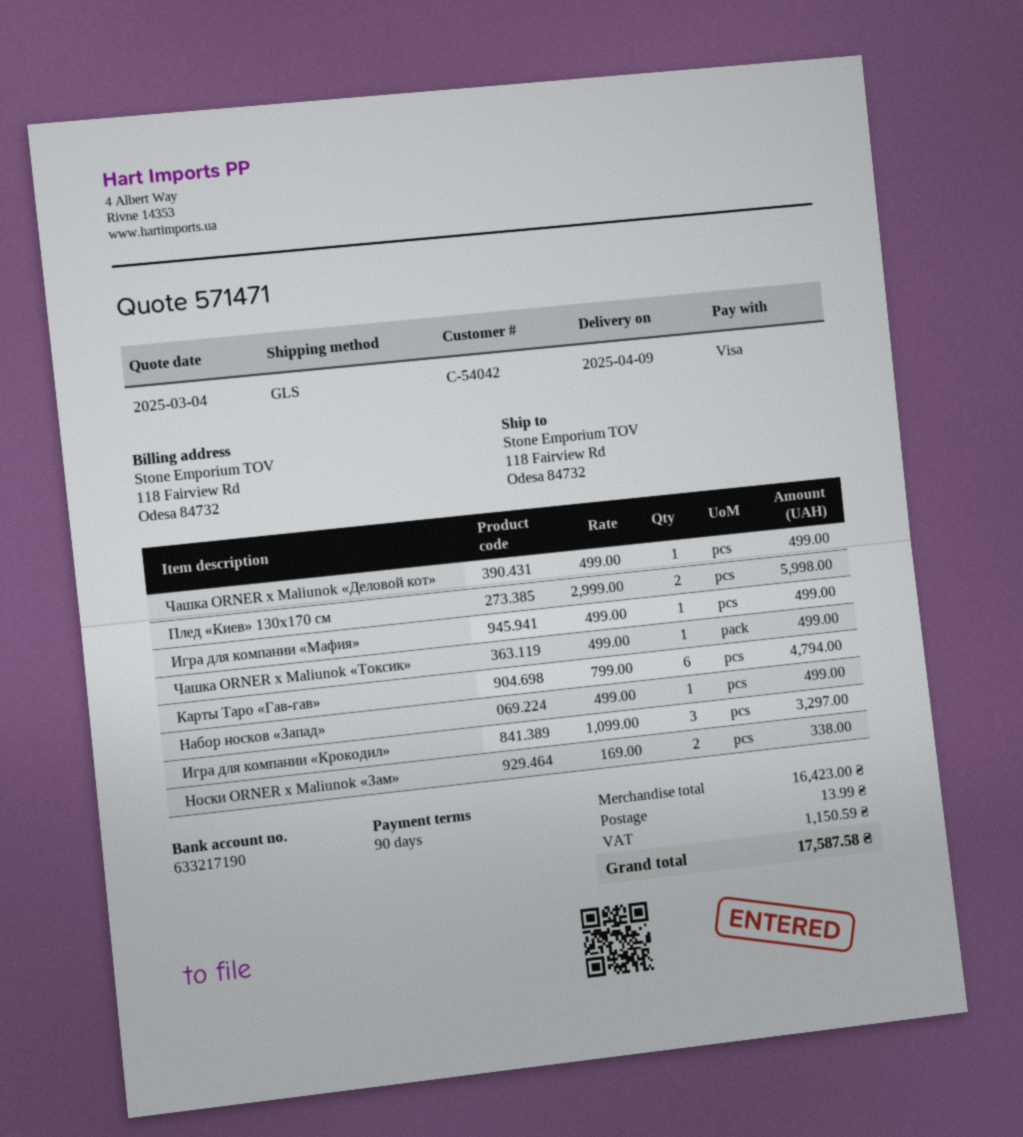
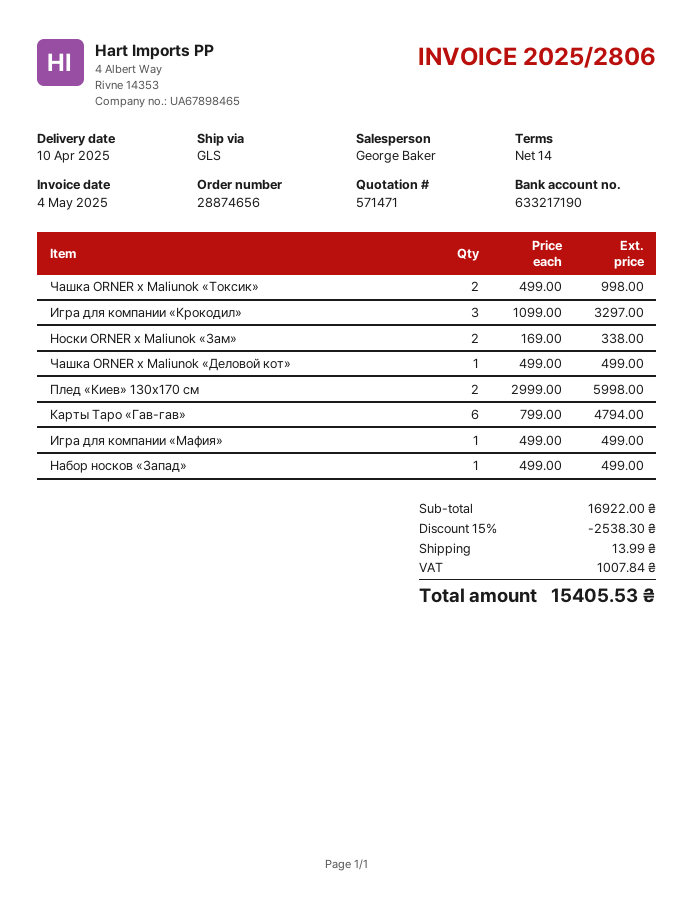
delivery date: 2025-04-09 -> 2025-04-10
payment terms: 90 days -> 14 days
Чашка ORNER x Maliunok «Токсик»: 1 x 499.00 = 499.00 -> 2 x 499.00 = 998.00
subtotal: 16423.00 -> 16922.00
discount: none -> 15% = 2538.30
tax: 1150.59 -> 1007.84
total: 17587.58 -> 15405.53

